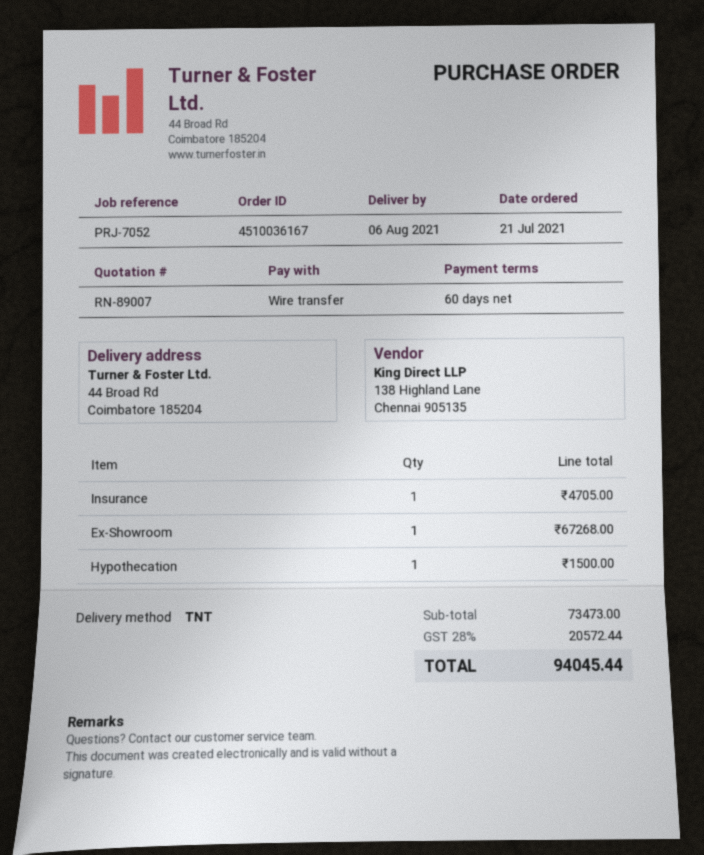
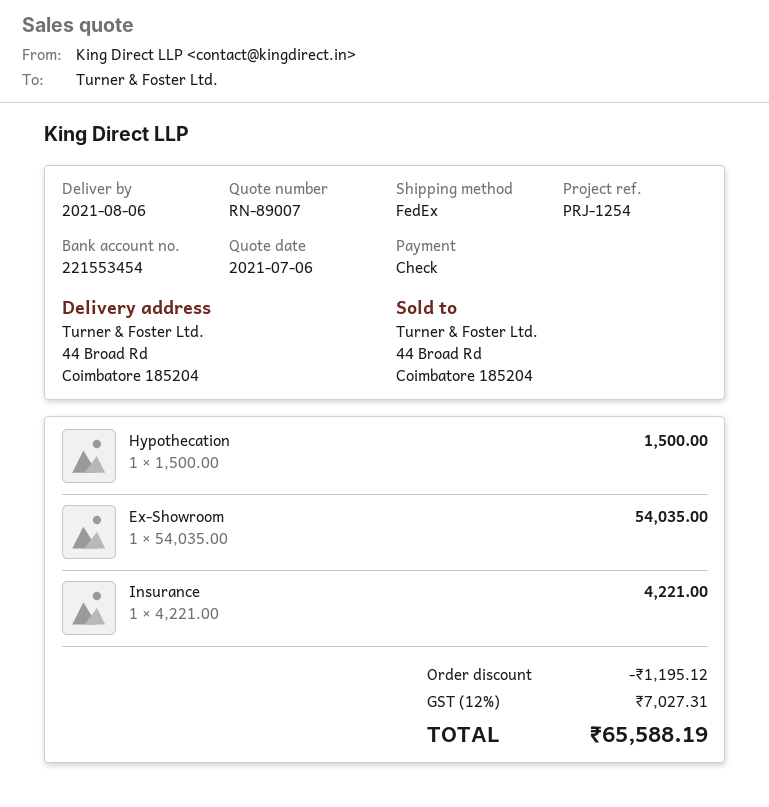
reference: PRJ-7052 -> PRJ-1254
payment method: bank transfer -> cheque
shipping method: TNT -> FedEx
Insurance: 1 for 4705.00 -> 1 for 4221.00
Ex-Showroom: 1 for 67268.00 -> 1 for 54035.00
discount: none -> 1195.12
tax: 28% = 20572.44 -> 12% = 7027.31
total: 94045.44 -> 65588.19

